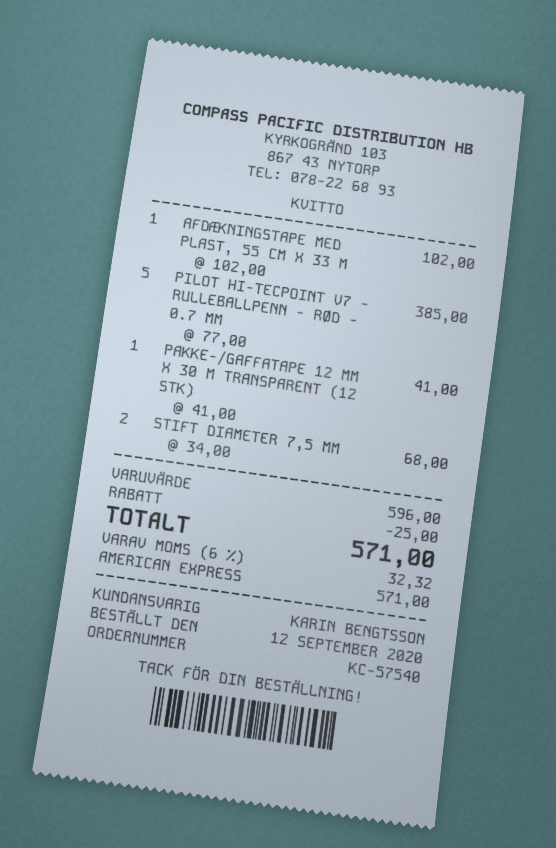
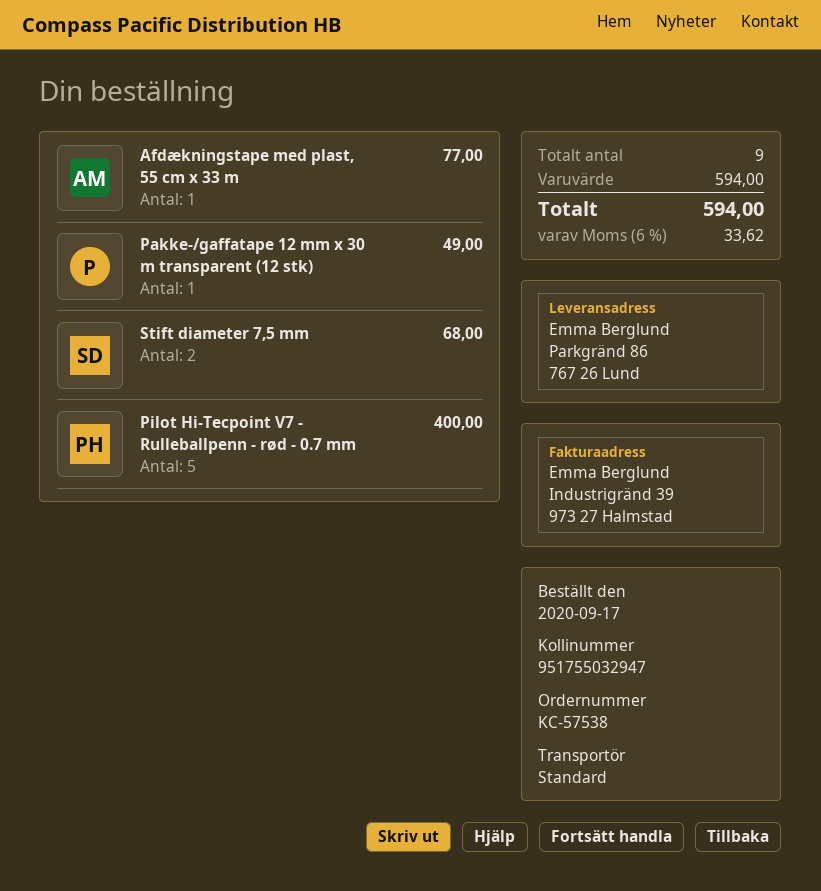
order number: KC-57540 -> KC-57538
order date: 2020-09-12 -> 2020-09-17
AFDÆKNINGSTAPE MED PLAST, 55 CM X 33 M: 1 for 102.00 -> 1 for 77.00
PILOT HI-TECPOINT V7 - RULLEBALLPENN - RØD - 0.7 MM: 5 for 385.00 -> 5 for 400.00
PAKKE-/GAFFATAPE 12 MM X 30 M TRANSPARENT (12 STK): 1 for 41.00 -> 1 for 49.00
subtotal: 596.00 -> 594.00
discount: 25.00 -> none
tax: 6% = 32.32 -> 6% = 33.62
total: 571.00 -> 594.00

